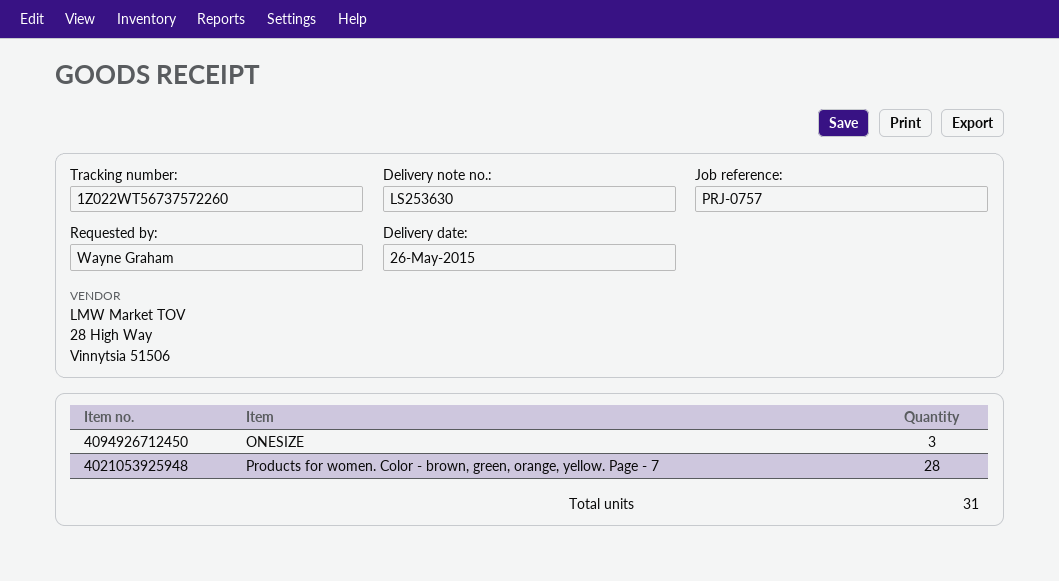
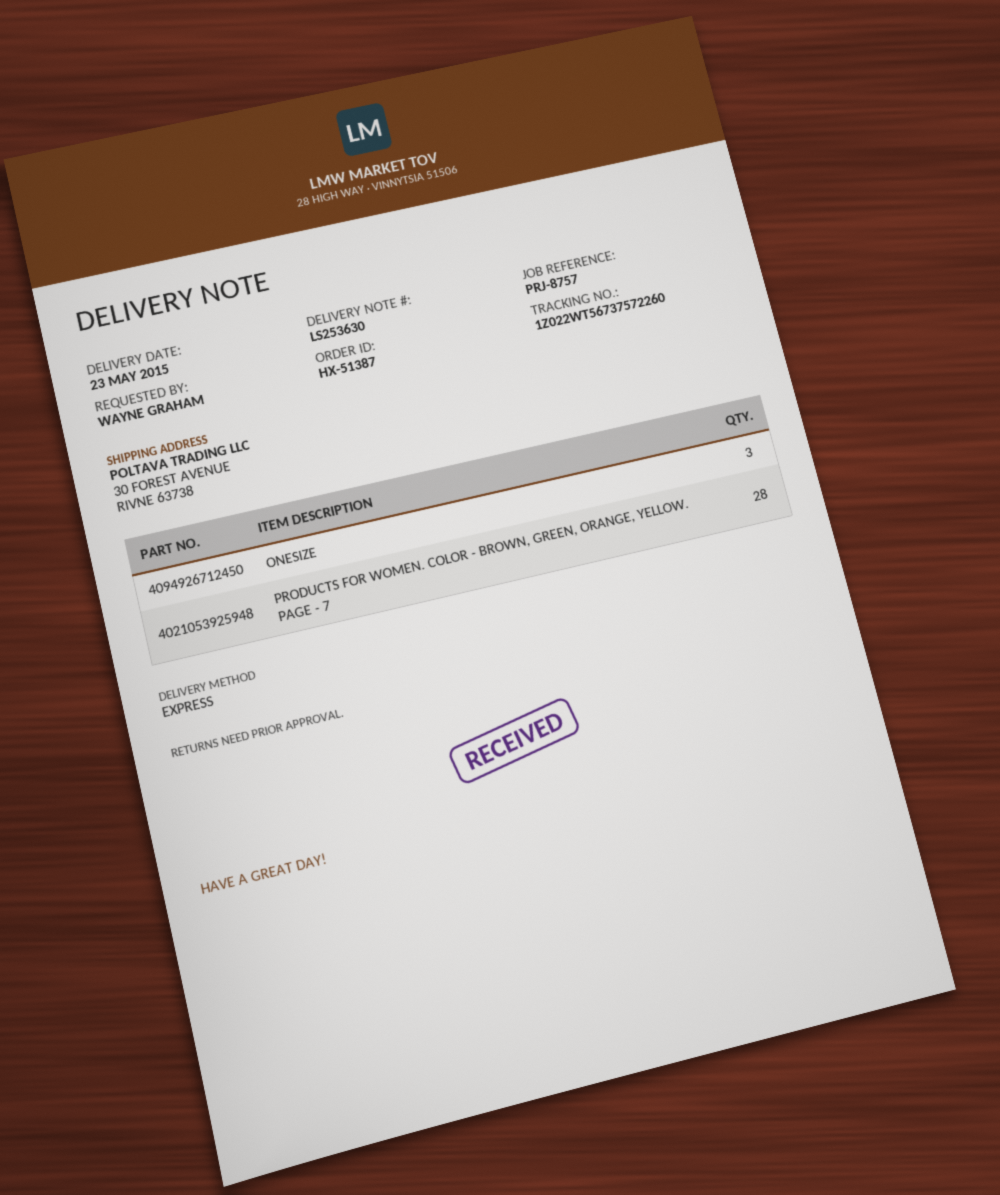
delivery date: 2015-05-26 -> 2015-05-23
reference: PRJ-0757 -> PRJ-8757

